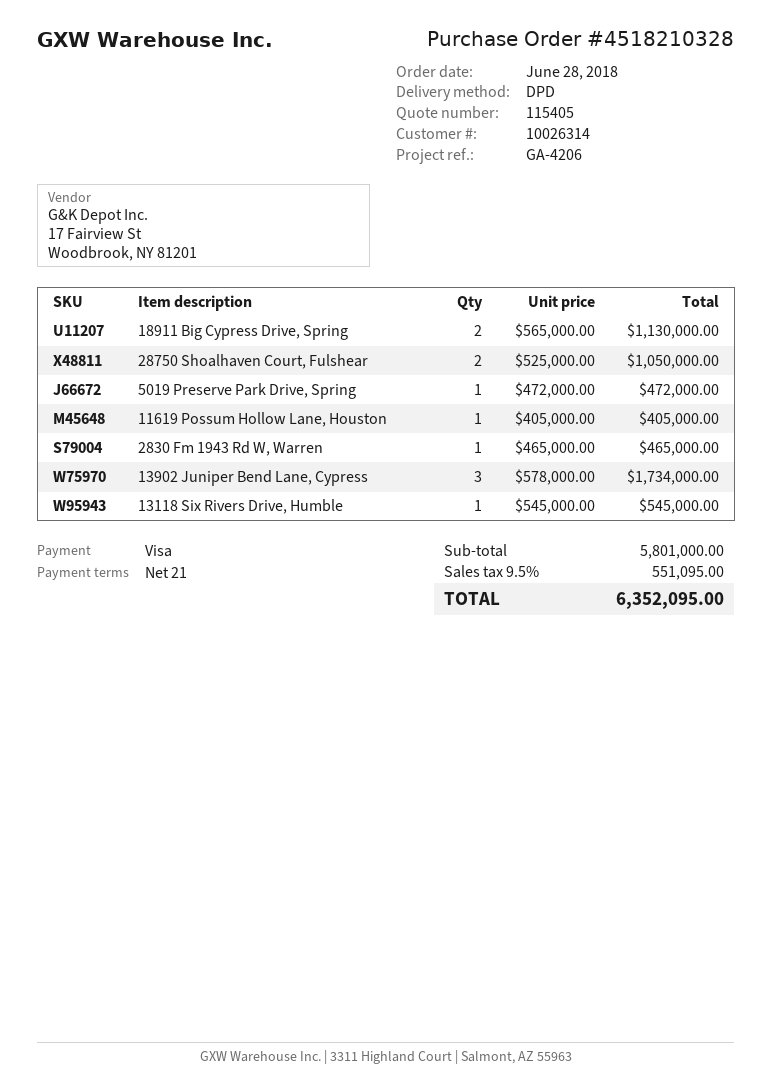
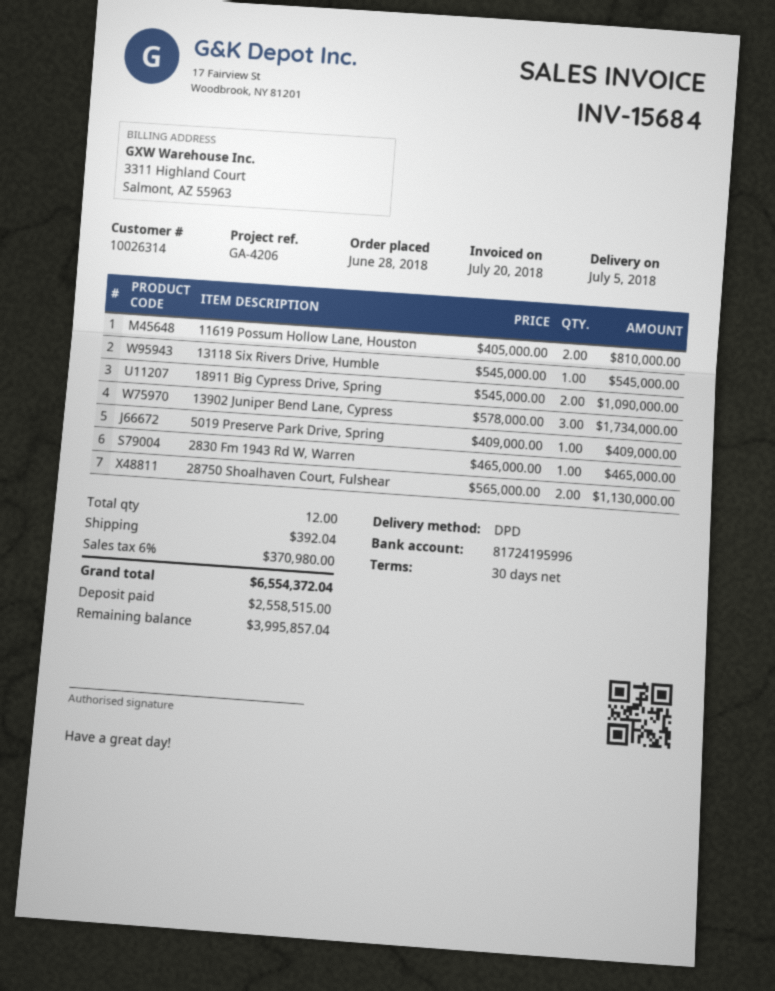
payment terms: 21 days -> 30 days
18911 Big Cypress Drive, Spring: 2 x 565000.00 = 1130000.00 -> 2 x 545000.00 = 1090000.00
28750 Shoalhaven Court, Fulshear: 2 x 525000.00 = 1050000.00 -> 2 x 565000.00 = 1130000.00
5019 Preserve Park Drive, Spring: 1 x 472000.00 = 472000.00 -> 1 x 409000.00 = 409000.00
11619 Possum Hollow Lane, Houston: 1 x 405000.00 = 405000.00 -> 2 x 405000.00 = 810000.00
shipping: none -> 392.04
tax: 9.5% = 551095.00 -> 6% = 370980.00
total: 6352095.00 -> 6554372.04

